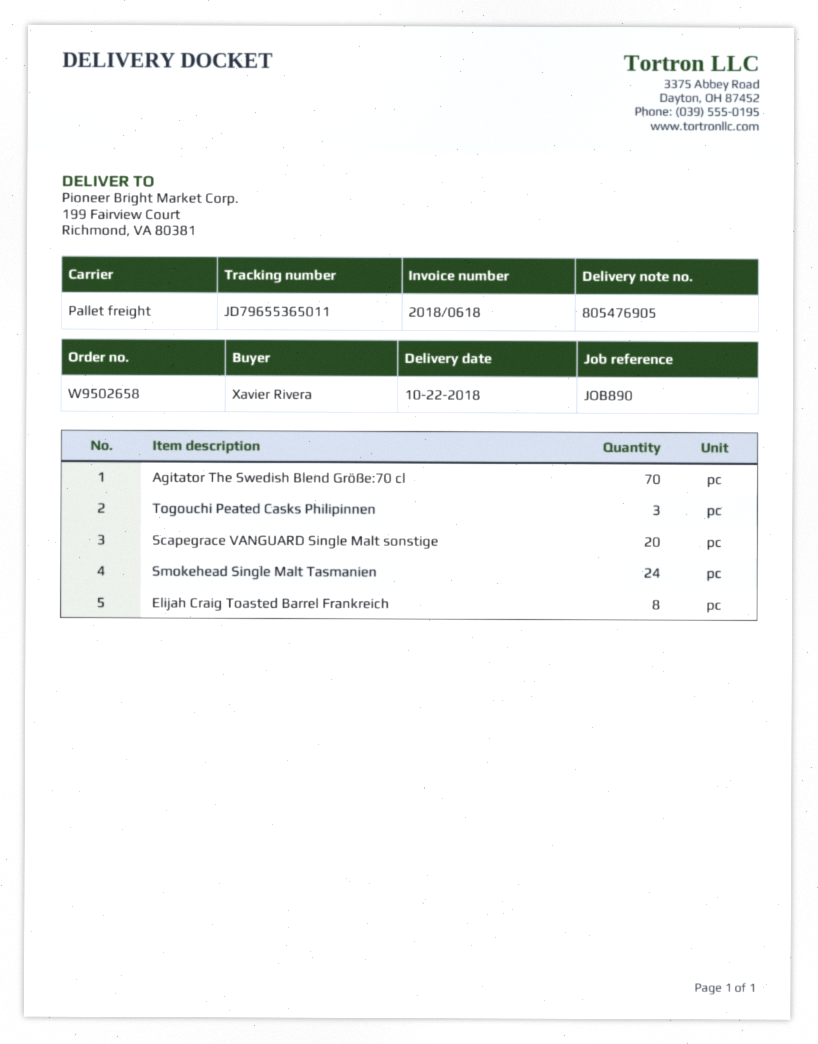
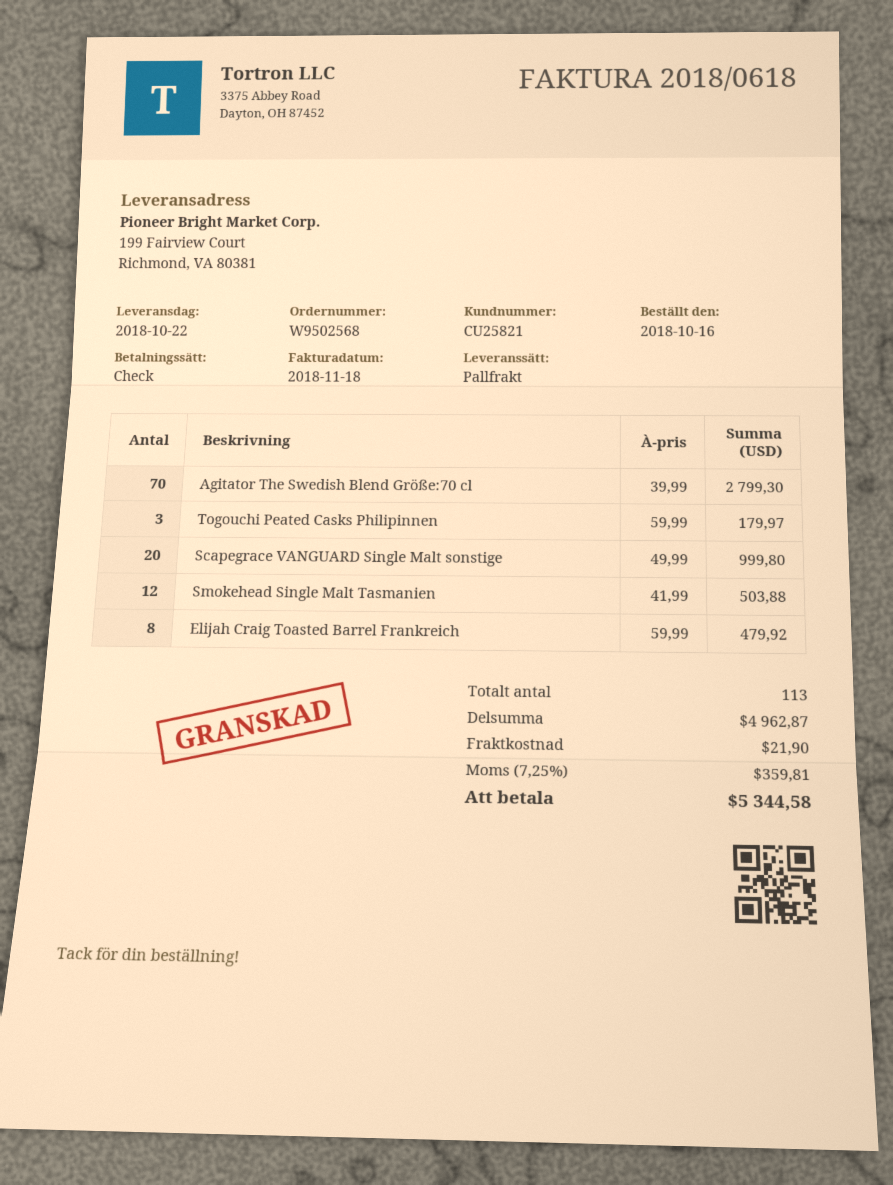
order number: W9502658 -> W9502568
Smokehead Single Malt Tasmanien: 24 -> 12

